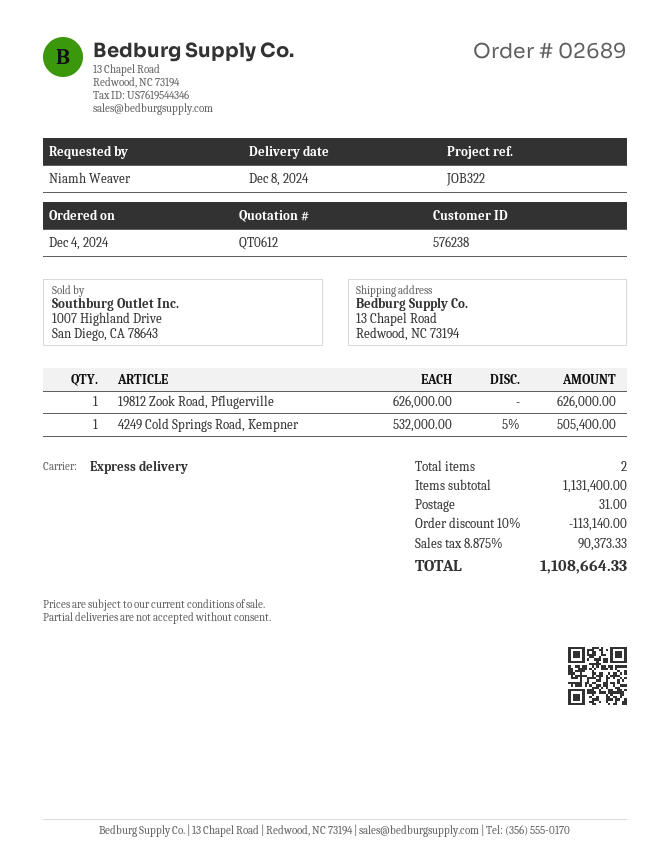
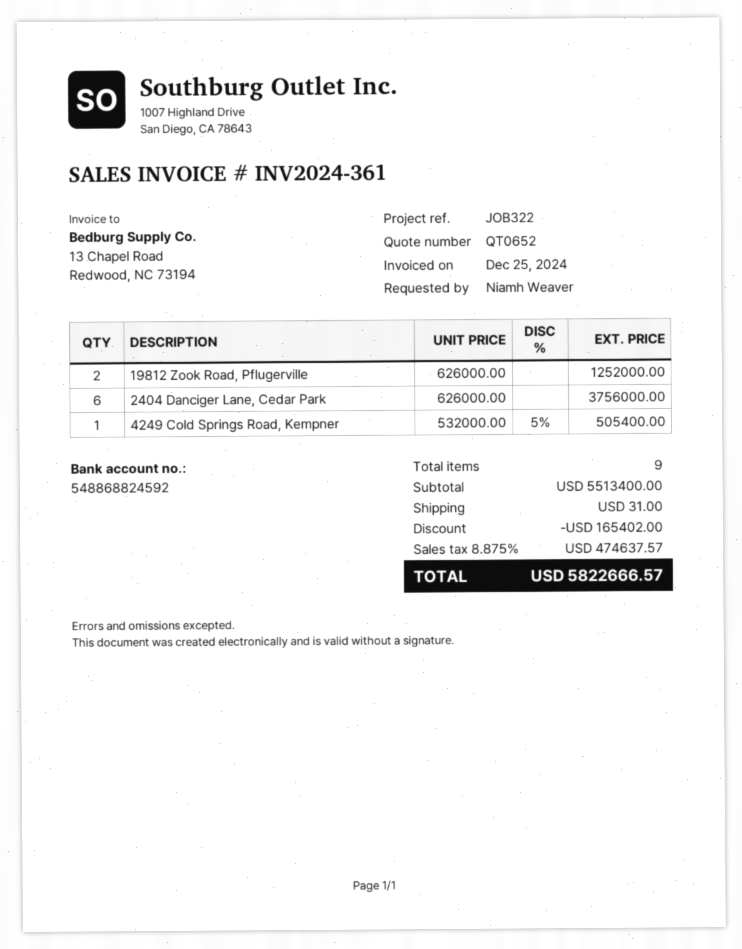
quote number: QT0612 -> QT0652
19812 Zook Road, Pflugerville: 1 x 626000.00 = 626000.00 -> 2 x 626000.00 = 1252000.00
2404 Danciger Lane, Cedar Park: none -> 6 x 626000.00 = 3756000.00
total quantity: 2 -> 9
subtotal: 1131400.00 -> 5513400.00
discount: 113140.00 -> 165402.00
tax: 8.875% = 90373.33 -> 8.875% = 474637.57
total: 1108664.33 -> 5822666.57

